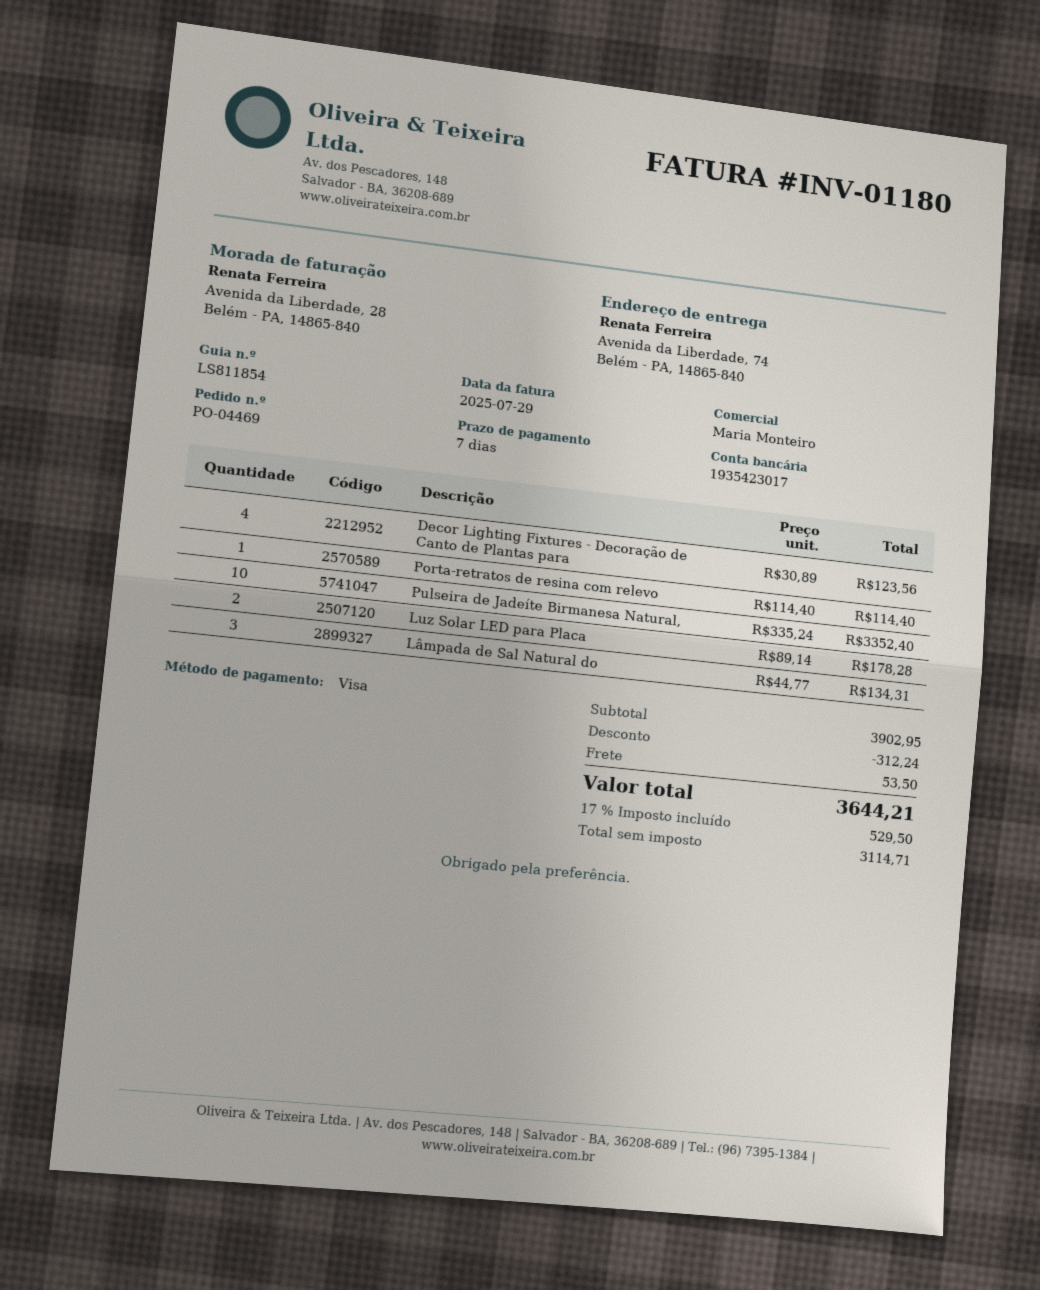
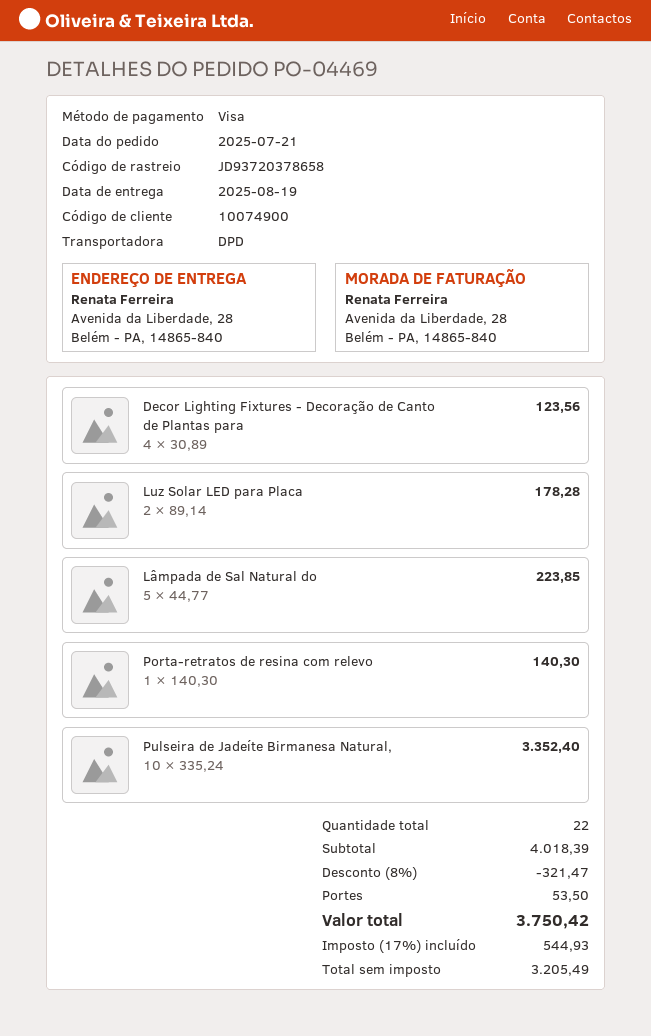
ship to: Avenida da Liberdade, 74, Belém - PA, 14865-840 -> Avenida da Liberdade, 28, Belém - PA, 14865-840
Porta-retratos de resina com relevo: 1 x 114.40 = 114.40 -> 1 x 140.30 = 140.30
Lâmpada de Sal Natural do: 3 x 44.77 = 134.31 -> 5 x 44.77 = 223.85
subtotal: 3902.95 -> 4018.39
discount: 312.24 -> 321.47
net: 3114.71 -> 3205.49
tax: 17% = 529.50 -> 17% = 544.93
total: 3644.21 -> 3750.42

